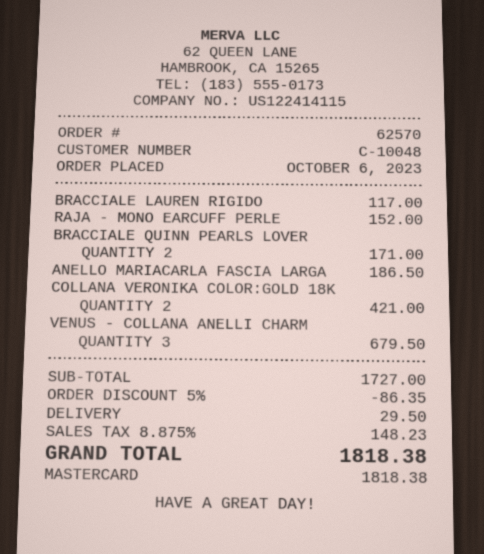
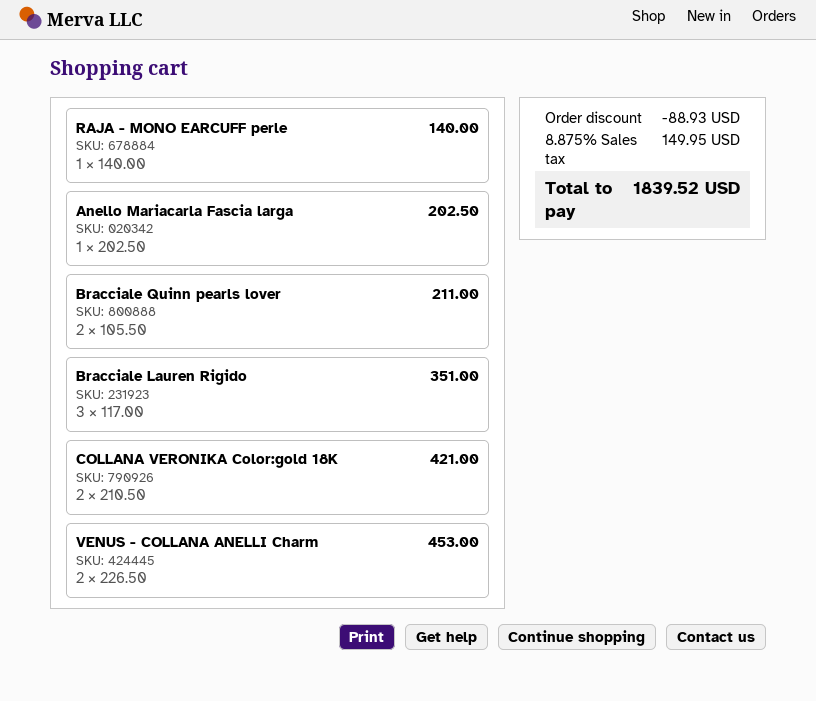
BRACCIALE LAUREN RIGIDO: 1 for 117.00 -> 3 for 351.00
RAJA - MONO EARCUFF PERLE: 1 for 152.00 -> 1 for 140.00
BRACCIALE QUINN PEARLS LOVER: 2 for 171.00 -> 2 for 211.00
ANELLO MARIACARLA FASCIA LARGA: 1 for 186.50 -> 1 for 202.50
VENUS - COLLANA ANELLI CHARM: 3 for 679.50 -> 2 for 453.00
discount: 86.35 -> 88.93
shipping: 29.50 -> none
tax: 8.875% = 148.23 -> 8.875% = 149.95
total: 1818.38 -> 1839.52

